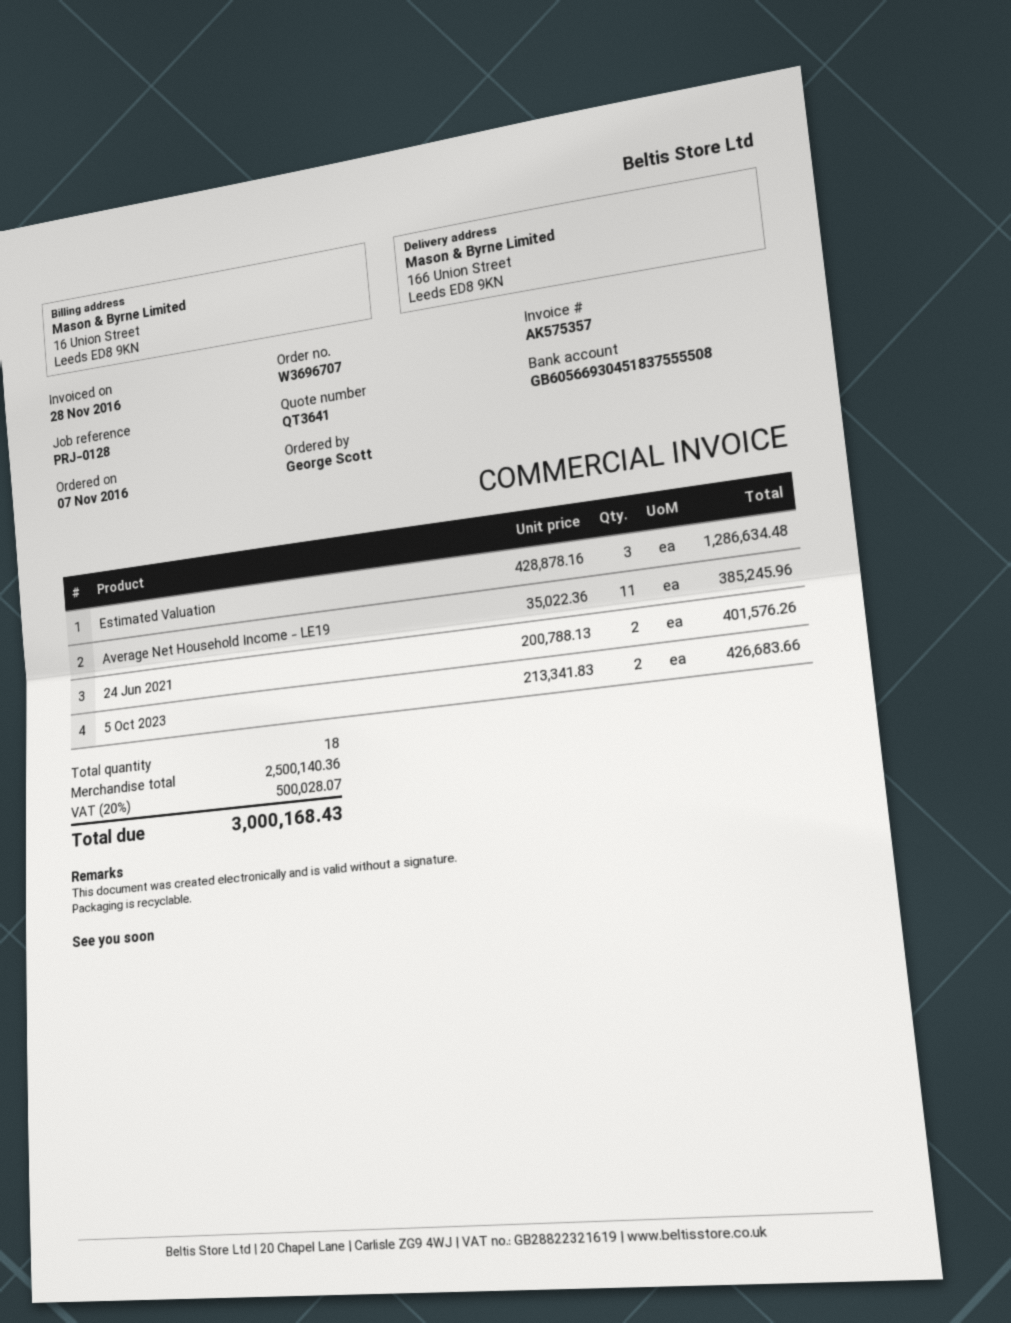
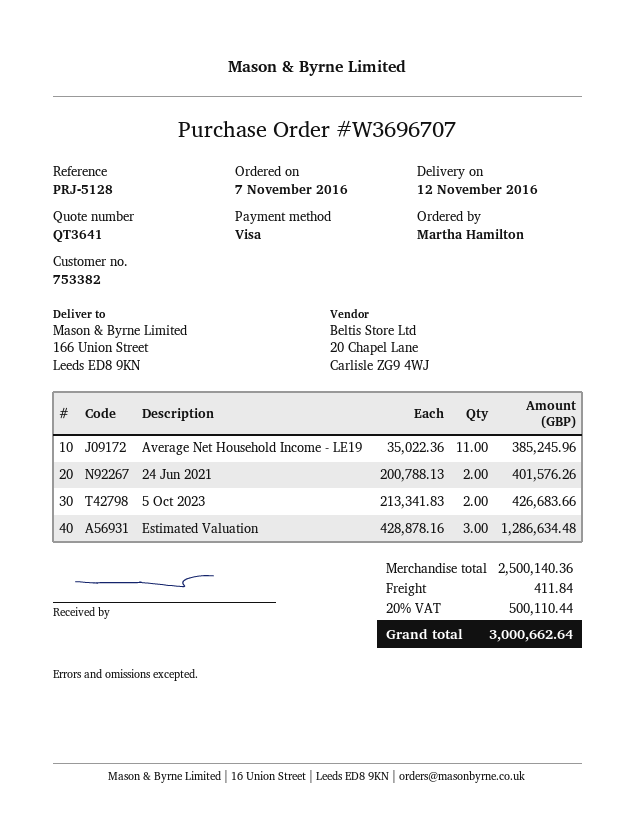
reference: PRJ-0128 -> PRJ-5128
ordered by: George Scott -> Martha Hamilton
shipping: none -> 411.84
tax: 20% = 500028.07 -> 20% = 500110.44
total: 3000168.43 -> 3000662.64

